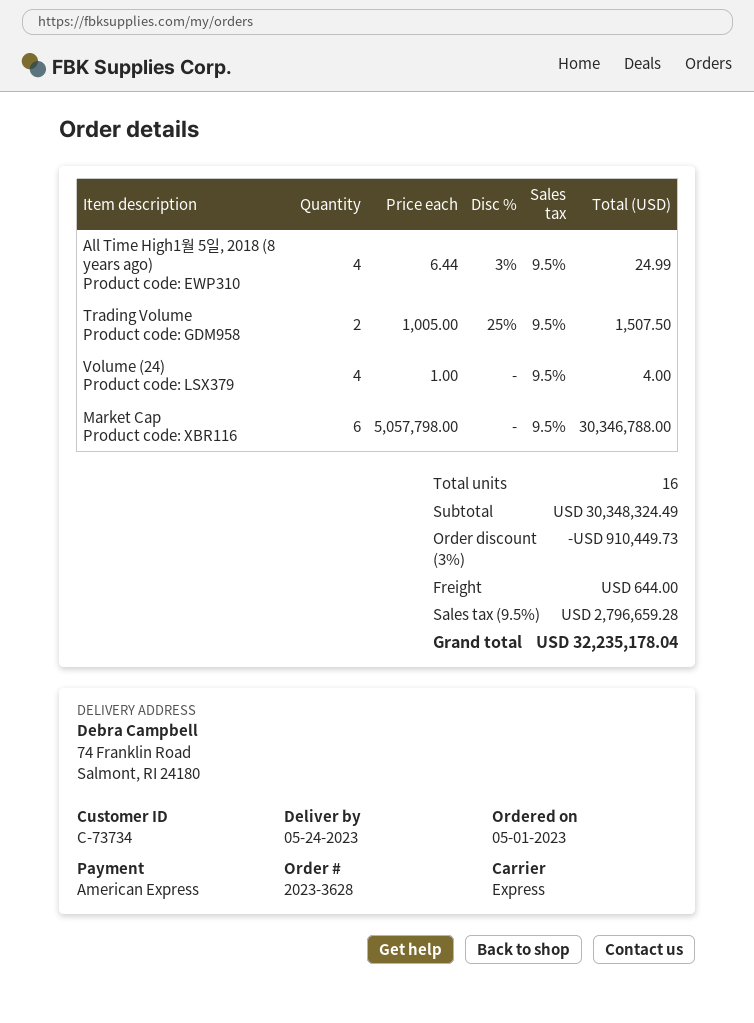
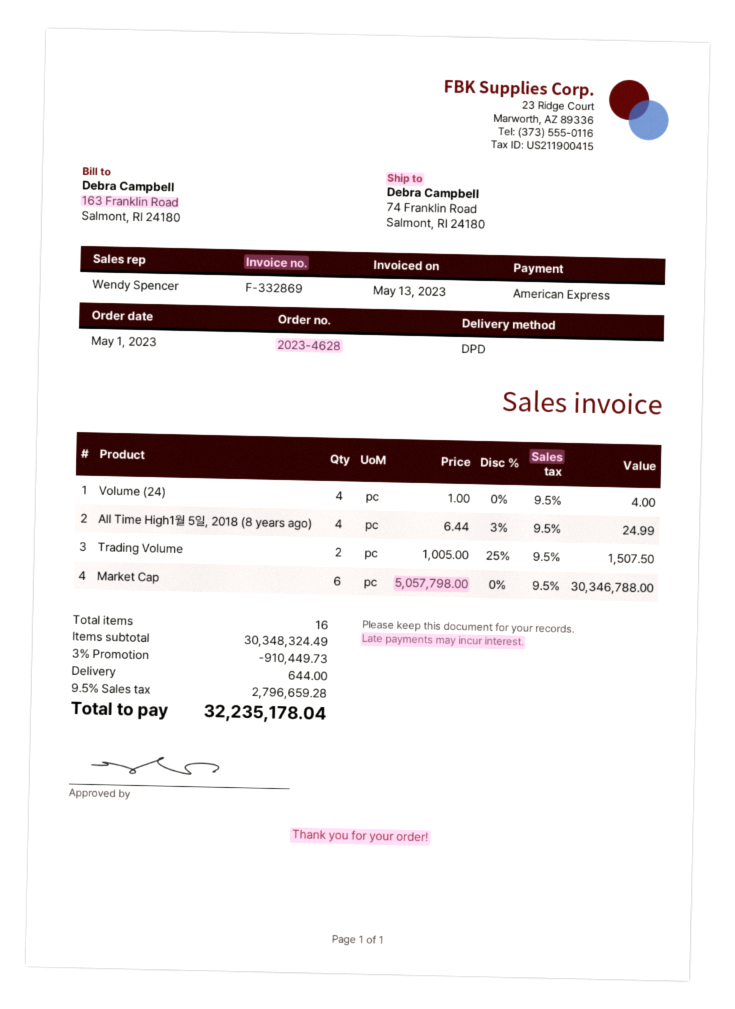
order number: 2023-3628 -> 2023-4628
shipping method: express -> DPD

